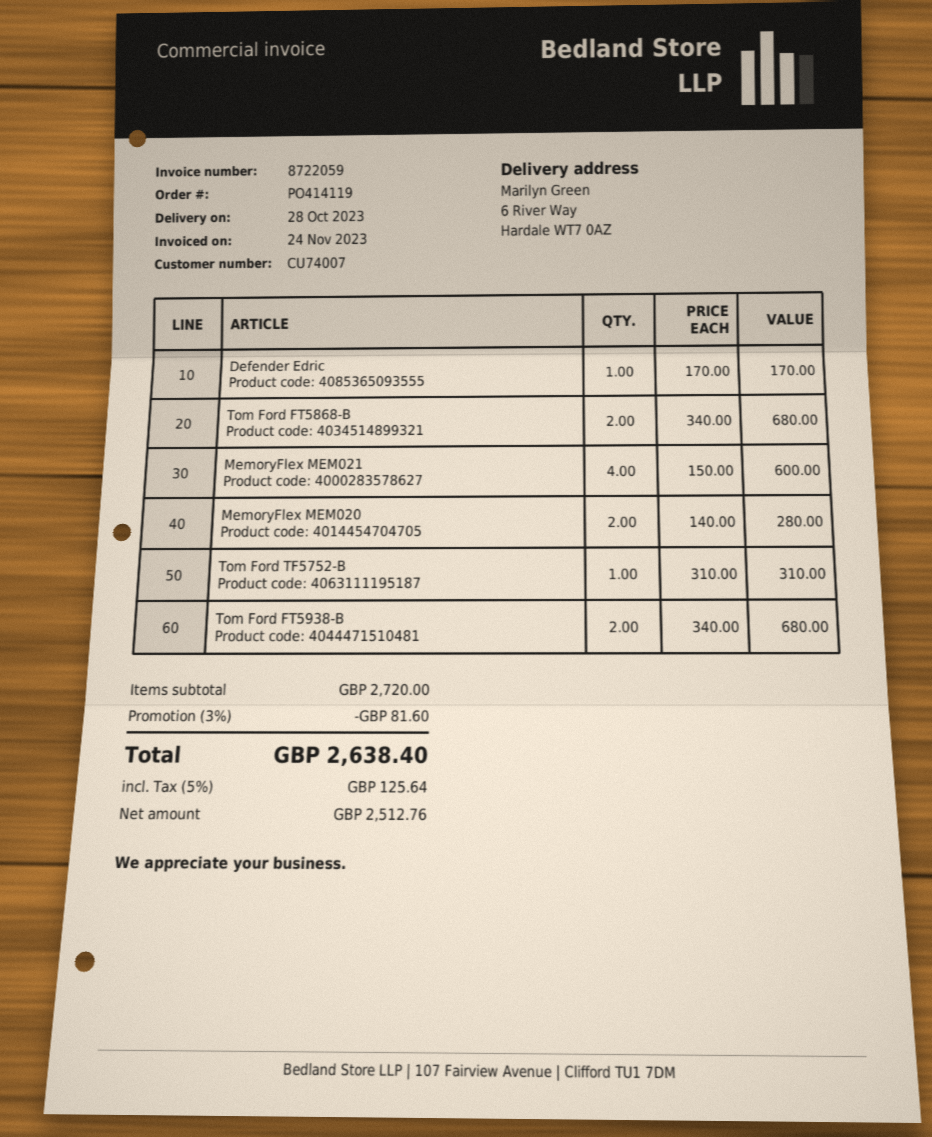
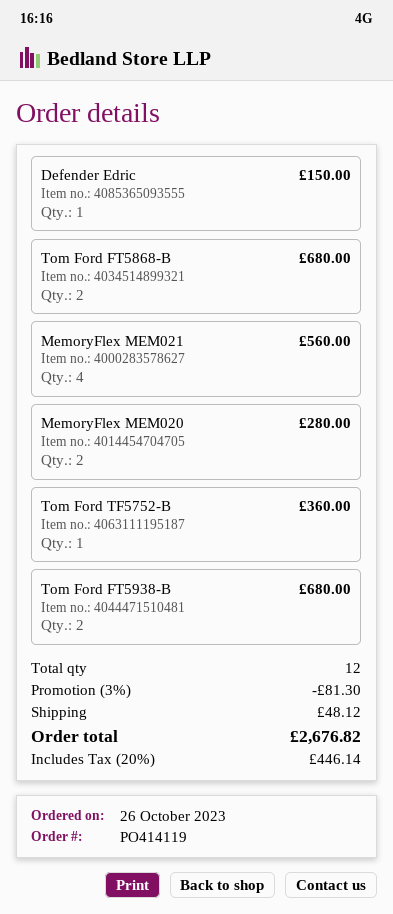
Defender Edric: 1 for 170.00 -> 1 for 150.00
MemoryFlex MEM021: 4 for 600.00 -> 4 for 560.00
Tom Ford TF5752-B: 1 for 310.00 -> 1 for 360.00
discount: 3% = 81.60 -> 3% = 81.30
shipping: none -> 48.12
tax: 5% = 125.64 -> 20% = 446.14
total: 2638.40 -> 2676.82

